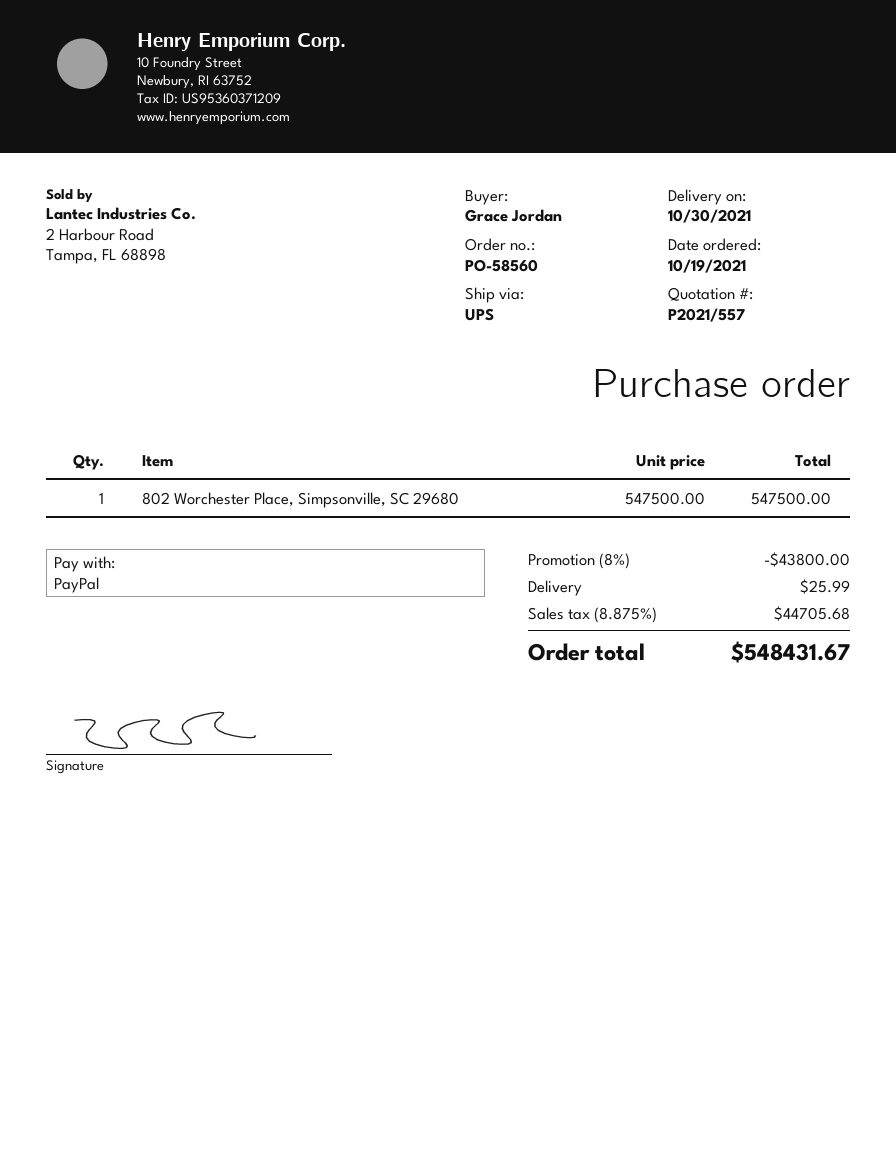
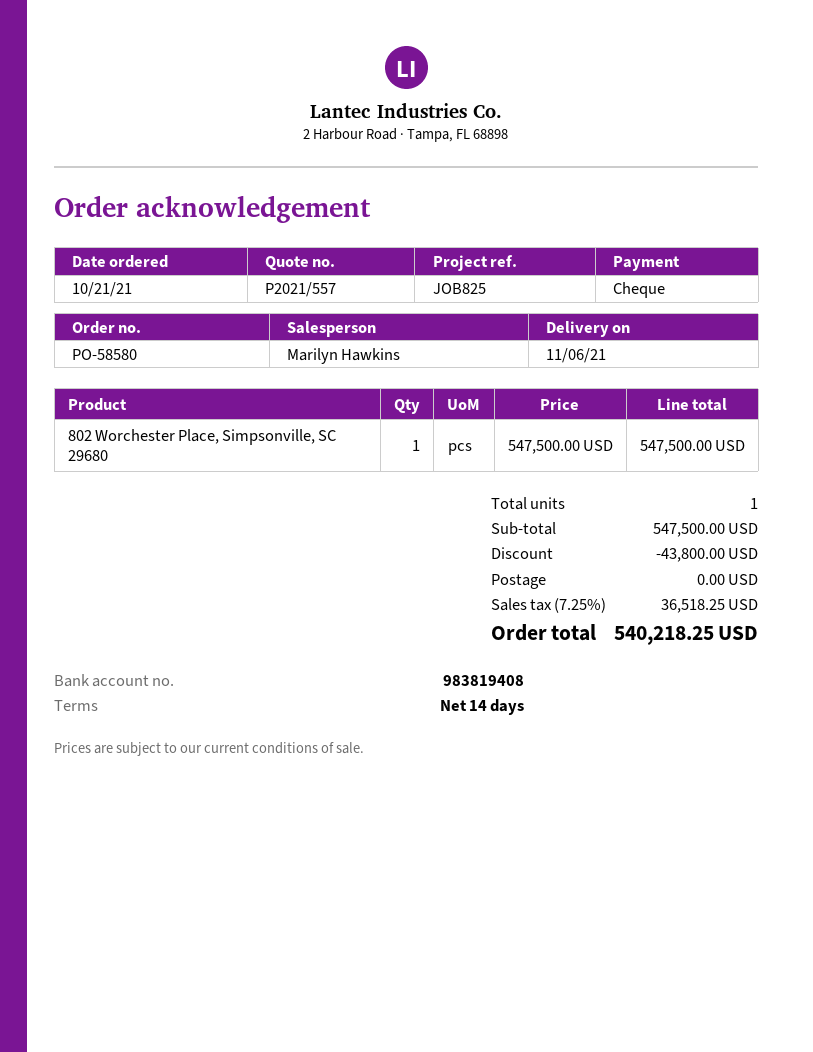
order number: PO-58560 -> PO-58580
order date: 2021-10-19 -> 2021-10-21
delivery date: 2021-10-30 -> 2021-11-06
payment method: PayPal -> cheque
shipping: 25.99 -> 0.00
tax: 8.875% = 44705.68 -> 7.25% = 36518.25
total: 548431.67 -> 540218.25

